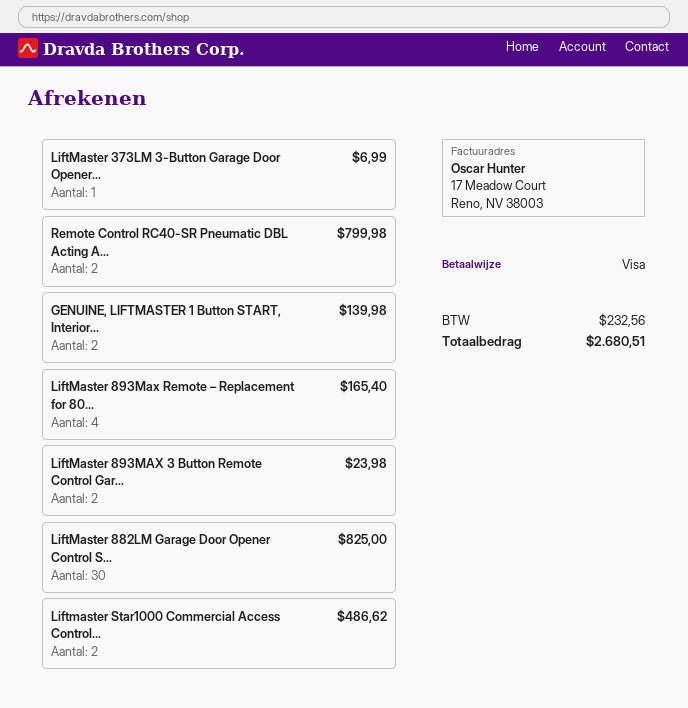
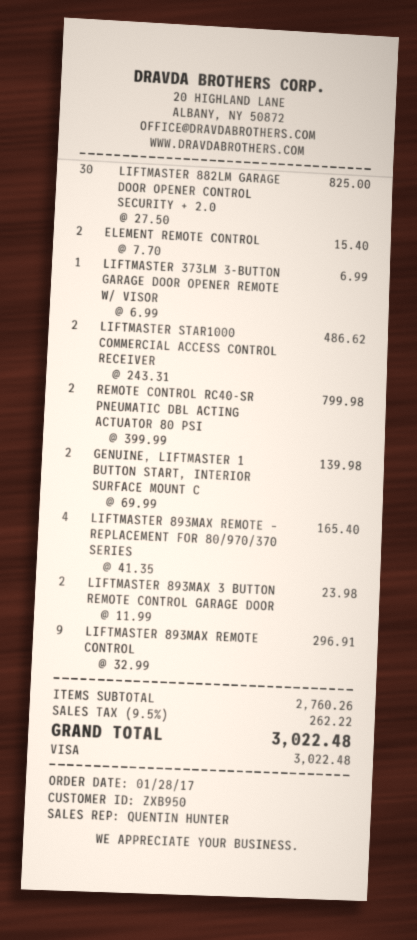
ELEMENT REMOTE CONTROL: none -> 2 for 15.40
LIFTMASTER 893MAX REMOTE CONTROL: none -> 9 for 296.91
tax: 232.56 -> 262.22
total: 2680.51 -> 3022.48

